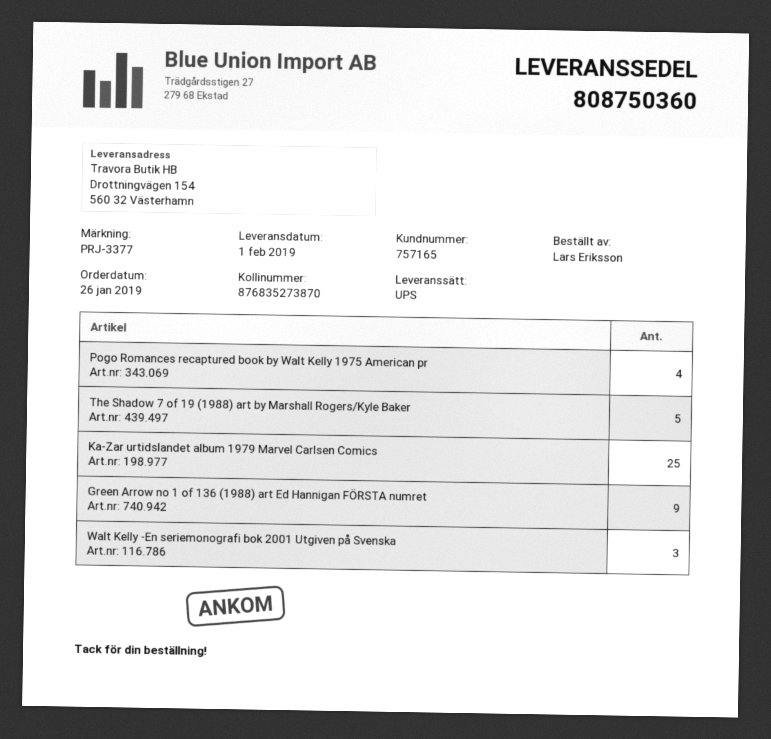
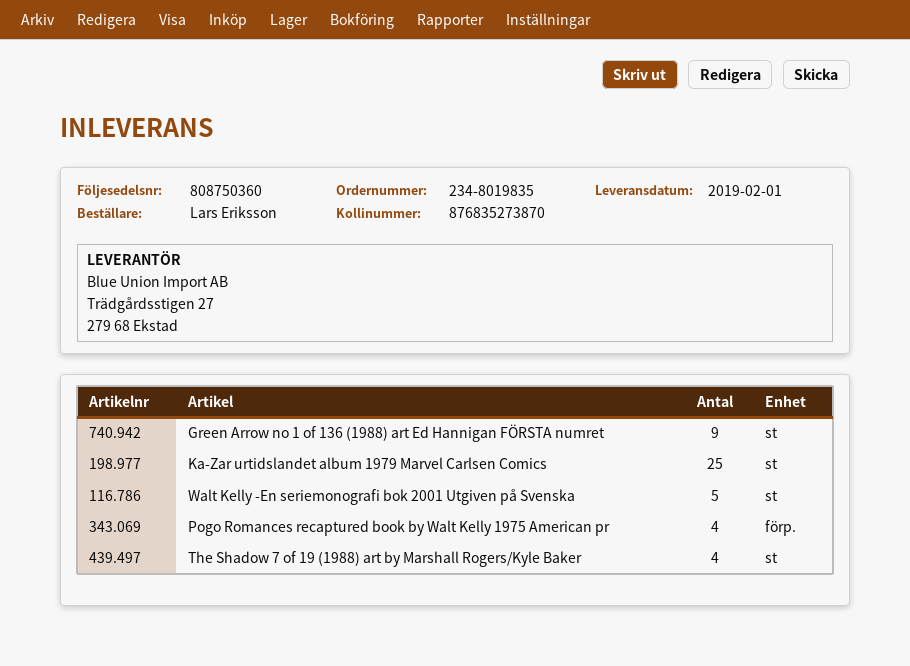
The Shadow 7 of 19 (1988) art by Marshall Rogers/Kyle Baker: 5 -> 4
Walt Kelly -En seriemonografi bok 2001 Utgiven på Svenska: 3 -> 5

